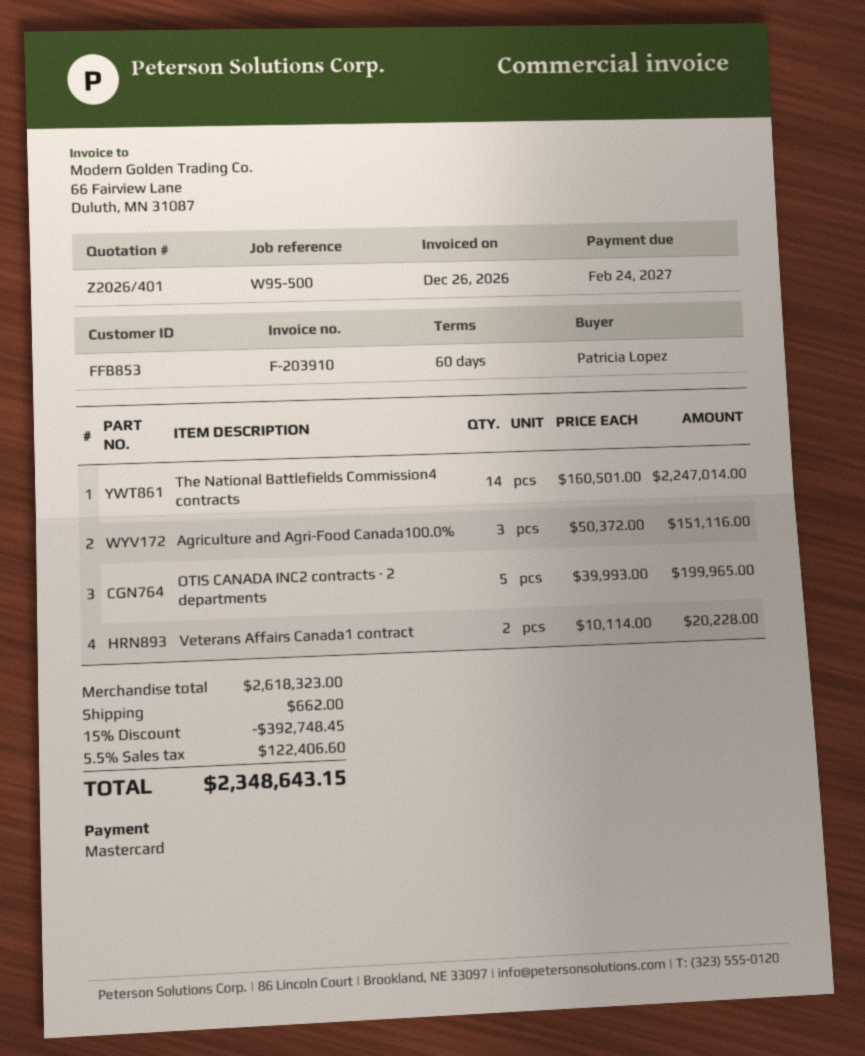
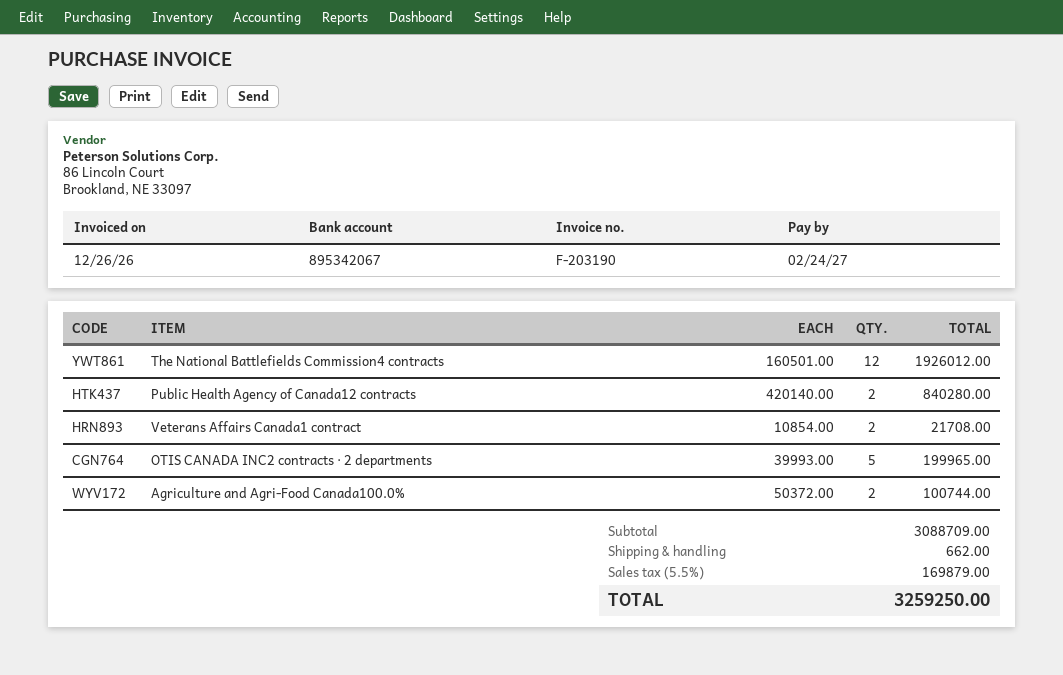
invoice number: F-203910 -> F-203190
The National Battlefields Commission4 contracts: 14 x 160501.00 = 2247014.00 -> 12 x 160501.00 = 1926012.00
Agriculture and Agri-Food Canada100.0%: 3 x 50372.00 = 151116.00 -> 2 x 50372.00 = 100744.00
Veterans Affairs Canada1 contract: 2 x 10114.00 = 20228.00 -> 2 x 10854.00 = 21708.00
Public Health Agency of Canada12 contracts: none -> 2 x 420140.00 = 840280.00
subtotal: 2618323.00 -> 3088709.00
discount: 15% = 392748.45 -> none
tax: 5.5% = 122406.60 -> 5.5% = 169879.00
total: 2348643.15 -> 3259250.00

